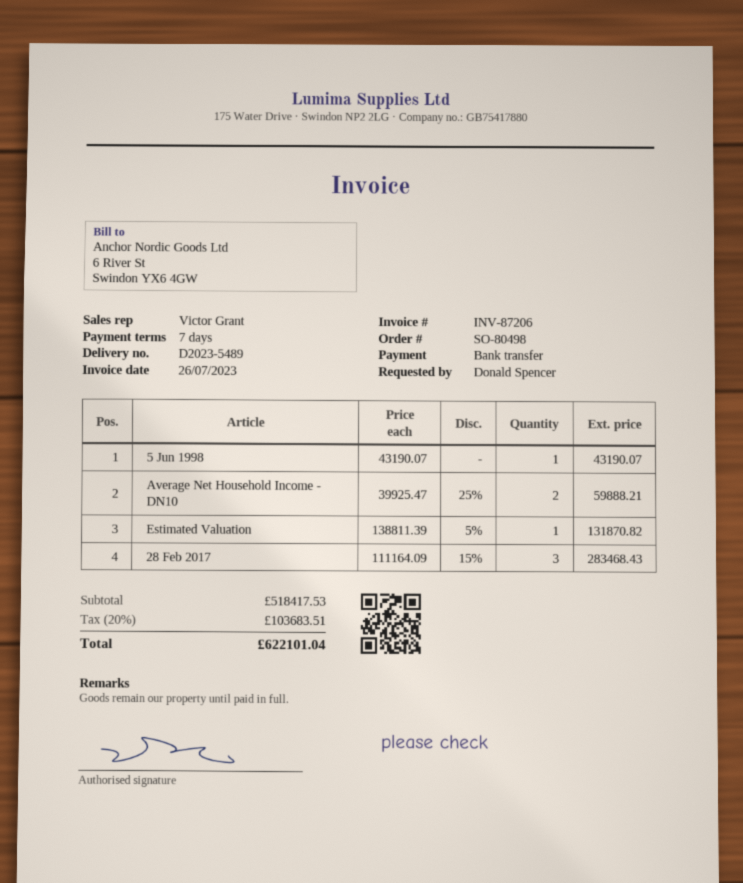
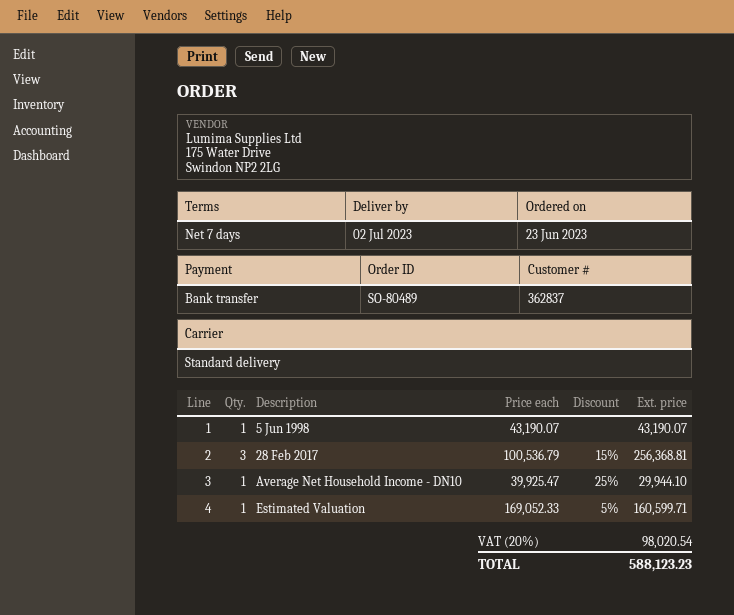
order number: SO-80498 -> SO-80489
Average Net Household Income - DN10: 2 x 39925.47 - 25% = 59888.21 -> 1 x 39925.47 - 25% = 29944.10
Estimated Valuation: 1 x 138811.39 - 5% = 131870.82 -> 1 x 169052.33 - 5% = 160599.71
28 Feb 2017: 3 x 111164.09 - 15% = 283468.43 -> 3 x 100536.79 - 15% = 256368.81
tax: 20% = 103683.51 -> 20% = 98020.54
total: 622101.04 -> 588123.23

